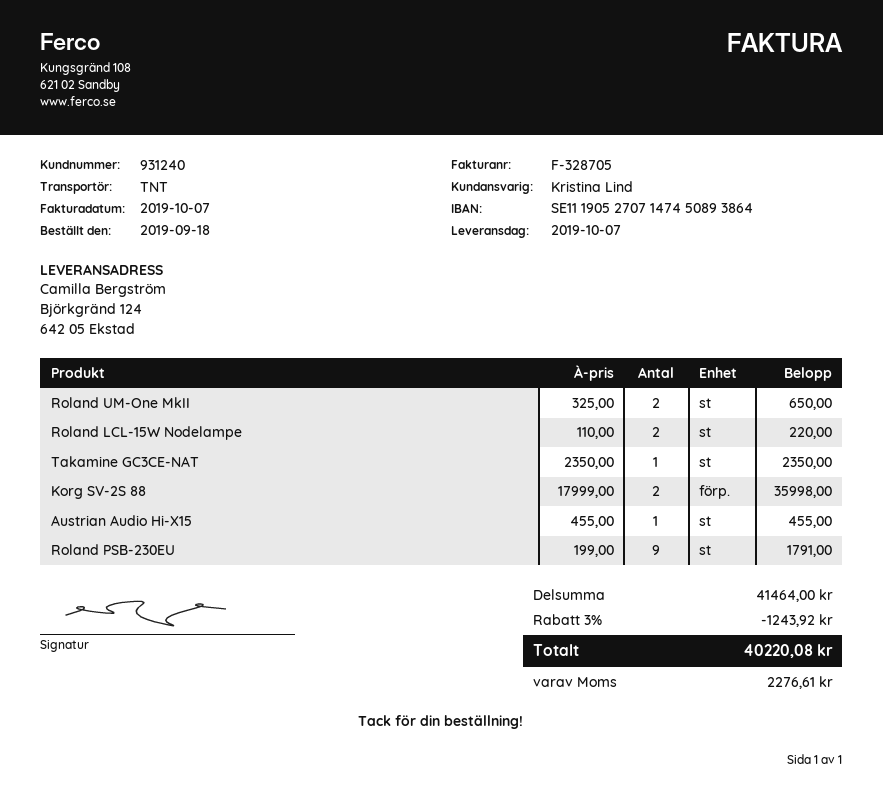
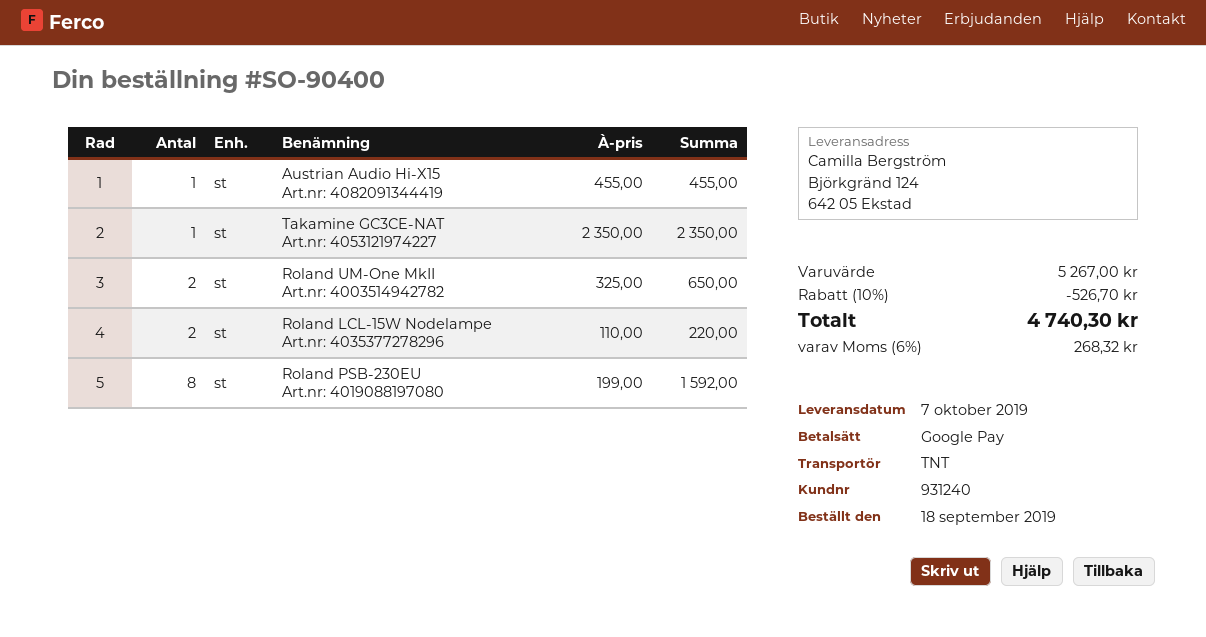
Korg SV-2S 88: 2 x 17999.00 = 35998.00 -> none
Roland PSB-230EU: 9 x 199.00 = 1791.00 -> 8 x 199.00 = 1592.00
subtotal: 41464.00 -> 5267.00
discount: 3% = 1243.92 -> 10% = 526.70
tax: 2276.61 -> 268.32
total: 40220.08 -> 4740.30

